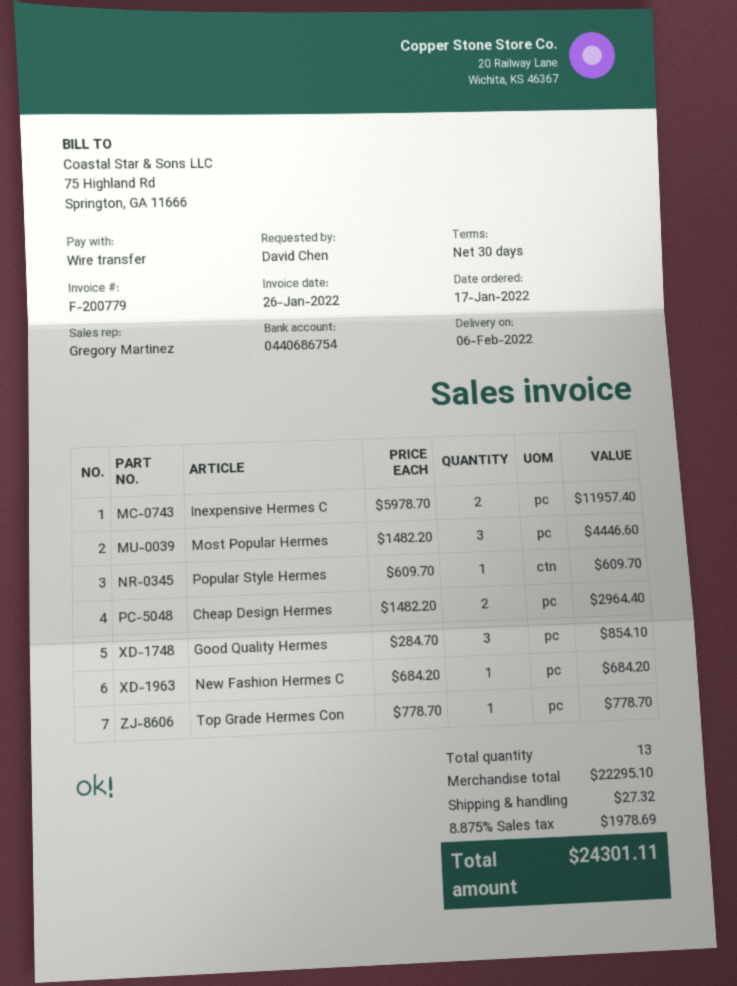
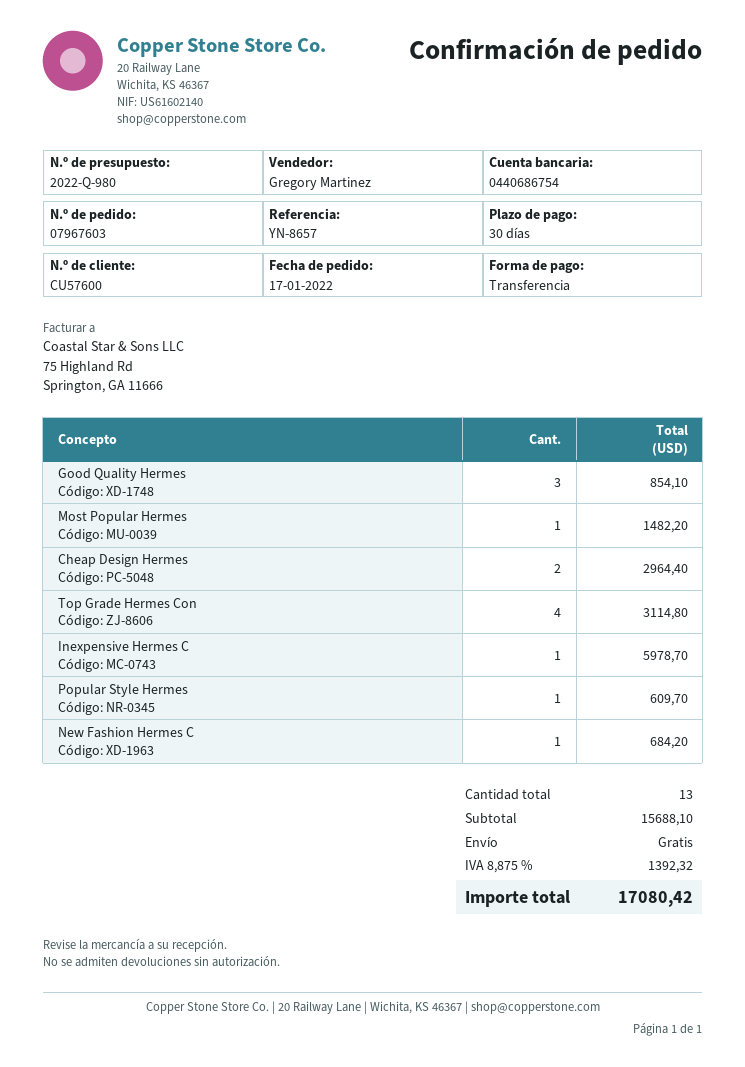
Inexpensive Hermes C: 2 for 11957.40 -> 1 for 5978.70
Most Popular Hermes: 3 for 4446.60 -> 1 for 1482.20
Top Grade Hermes Con: 1 for 778.70 -> 4 for 3114.80
subtotal: 22295.10 -> 15688.10
shipping: 27.32 -> 0.00
tax: 8.875% = 1978.69 -> 8.875% = 1392.32
total: 24301.11 -> 17080.42

